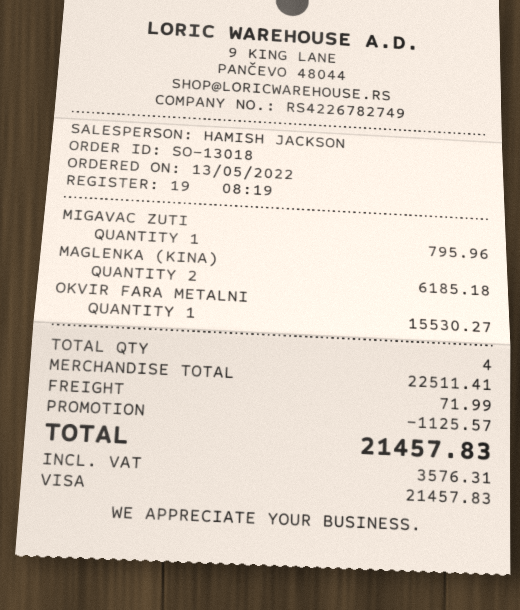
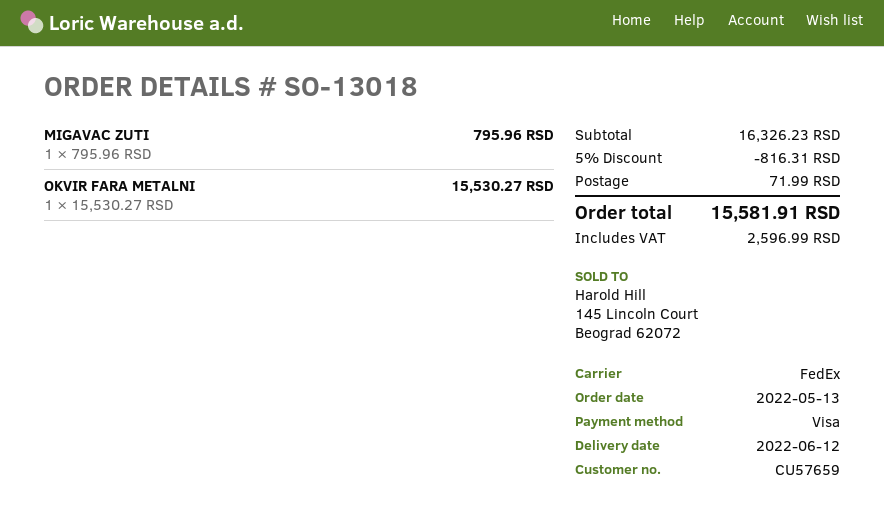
MAGLENKA (KINA): 2 for 6185.18 -> none
subtotal: 22511.41 -> 16326.23
discount: 1125.57 -> 816.31
tax: 3576.31 -> 2596.99
total: 21457.83 -> 15581.91

